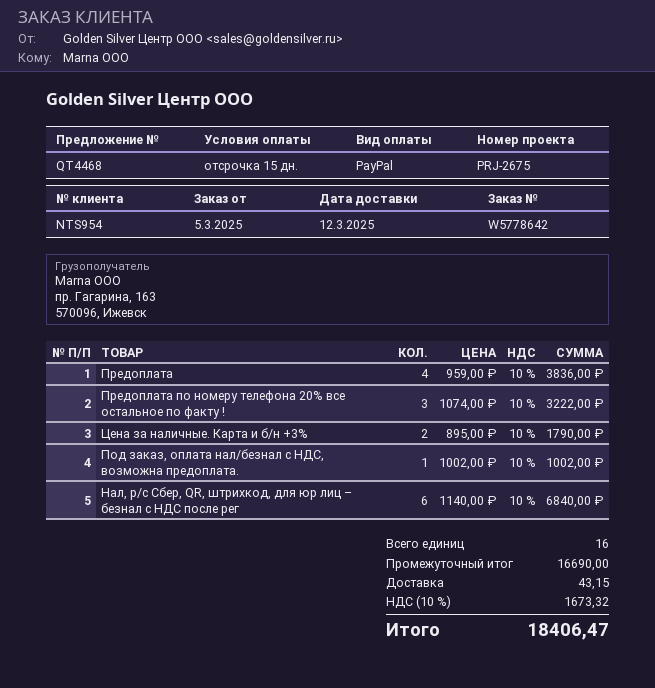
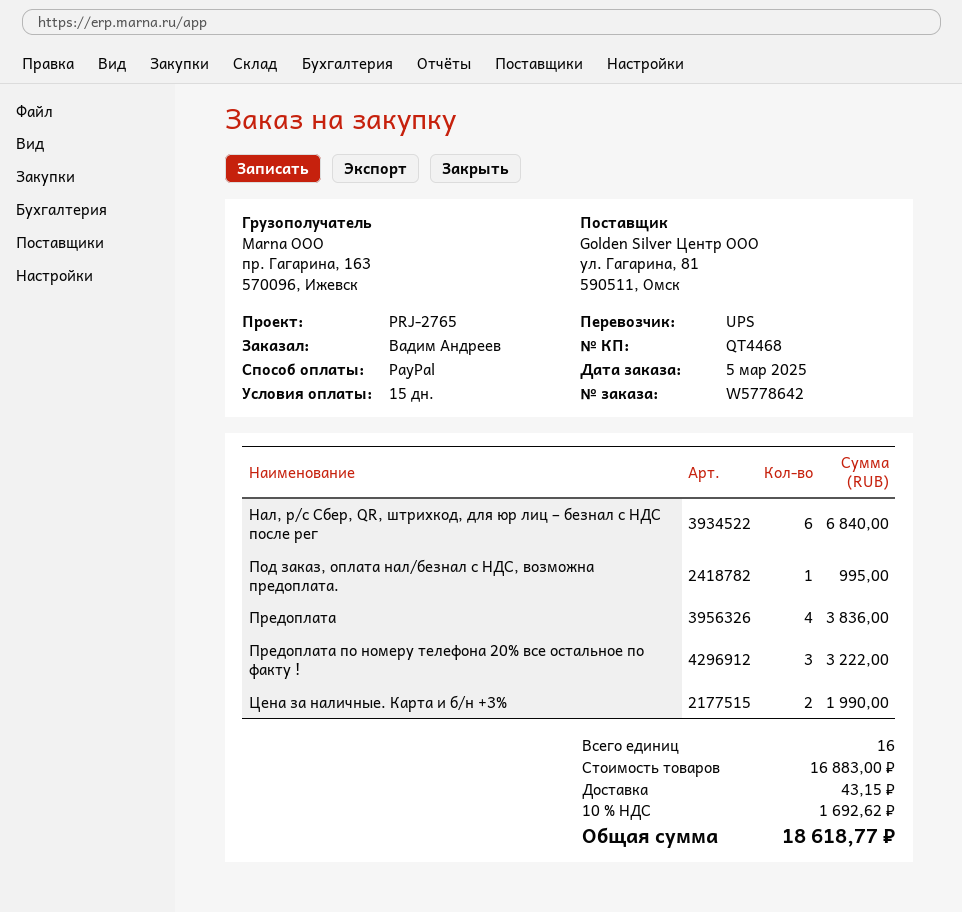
reference: PRJ-2675 -> PRJ-2765
Цена за наличные. Карта и б/н +3%: 2 for 1790.00 -> 2 for 1990.00
Под заказ, оплата нал/безнал с НДС, возможна предоплата.: 1 for 1002.00 -> 1 for 995.00
subtotal: 16690.00 -> 16883.00
tax: 10% = 1673.32 -> 10% = 1692.62
total: 18406.47 -> 18618.77

